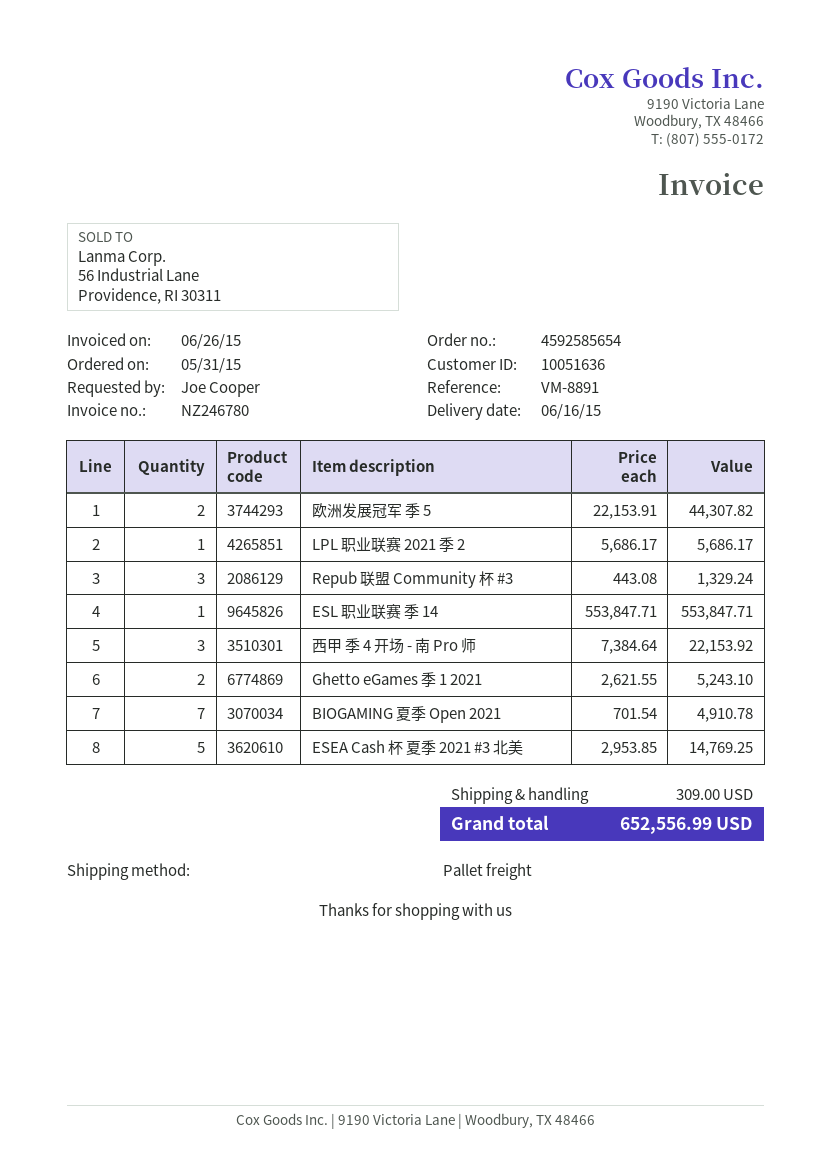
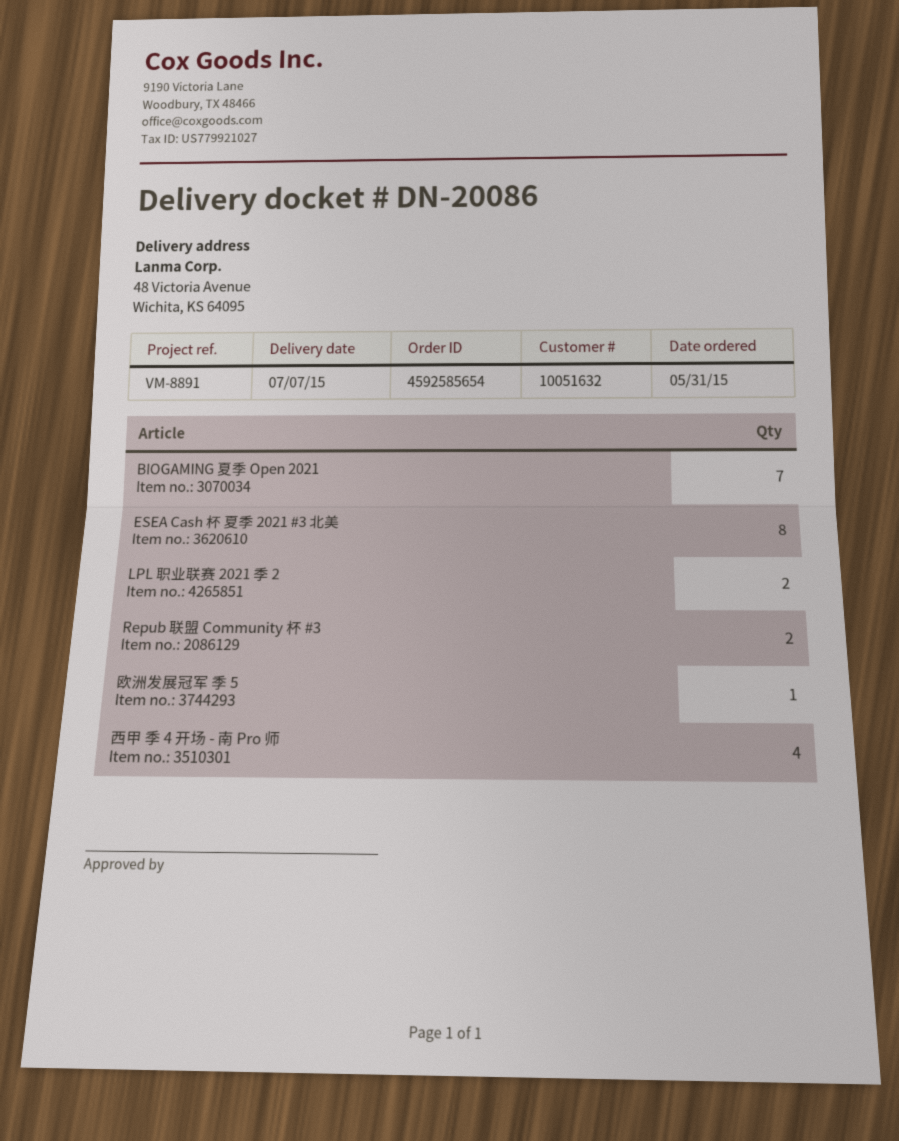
delivery date: 2015-06-16 -> 2015-07-07
customer number: 10051636 -> 10051632
欧洲发展冠军 季 5: 2 -> 1
LPL 职业联赛 2021 季 2: 1 -> 2
Repub 联盟 Community 杯 #3: 3 -> 2
ESL 职业联赛 季 14: 1 -> none
西甲 季 4 开场 - 南 Pro 师: 3 -> 4
Ghetto eGames 季 1 2021: 2 -> none
ESEA Cash 杯 夏季 2021 #3 北美: 5 -> 8

